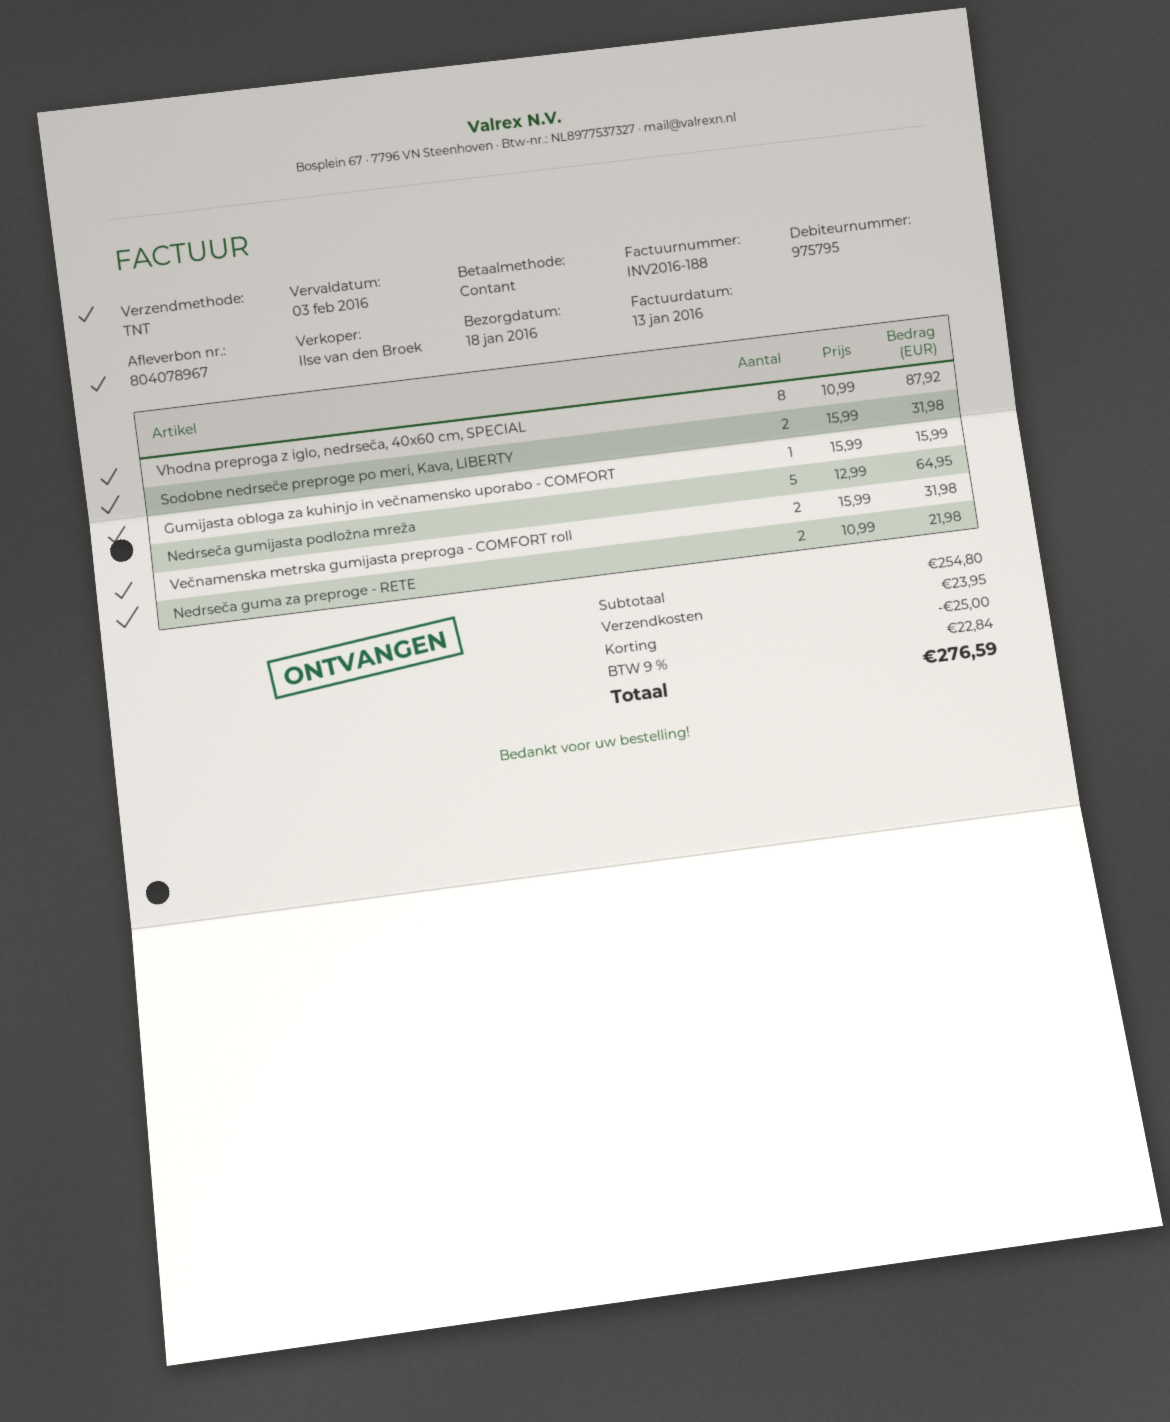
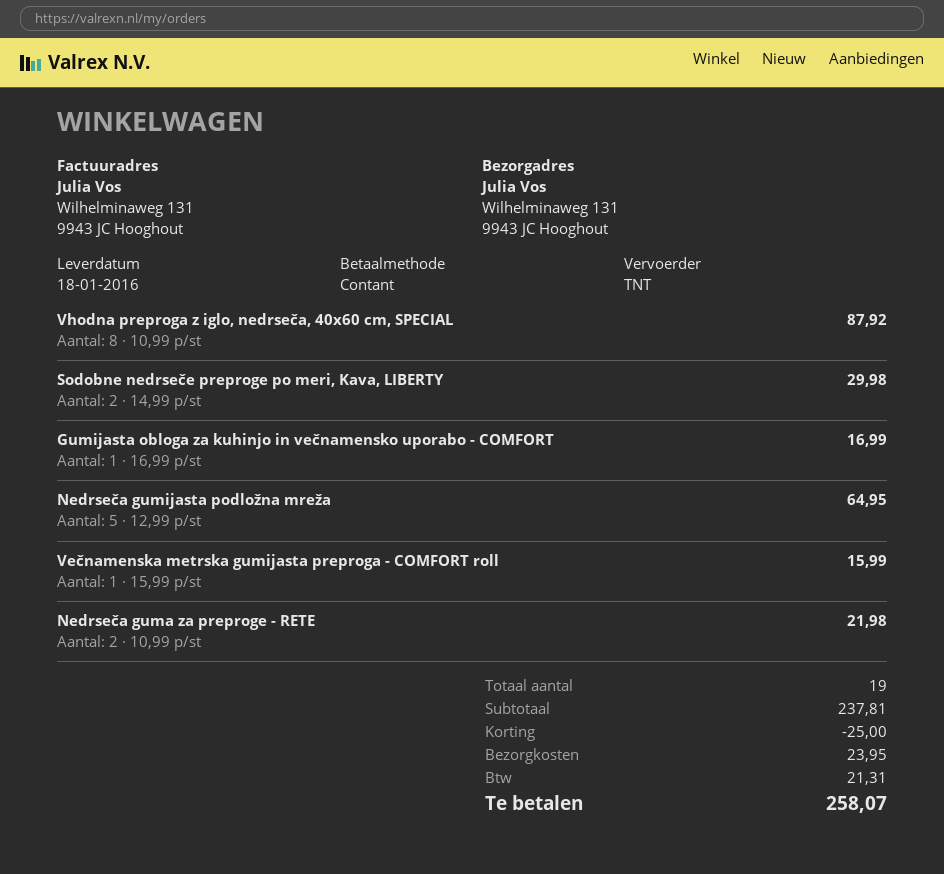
Sodobne nedrseče preproge po meri, Kava, LIBERTY: 2 x 15.99 = 31.98 -> 2 x 14.99 = 29.98
Gumijasta obloga za kuhinjo in večnamensko uporabo - COMFORT: 1 x 15.99 = 15.99 -> 1 x 16.99 = 16.99
Večnamenska metrska gumijasta preproga - COMFORT roll: 2 x 15.99 = 31.98 -> 1 x 15.99 = 15.99
subtotal: 254.80 -> 237.81
tax: 22.84 -> 21.31
total: 276.59 -> 258.07

